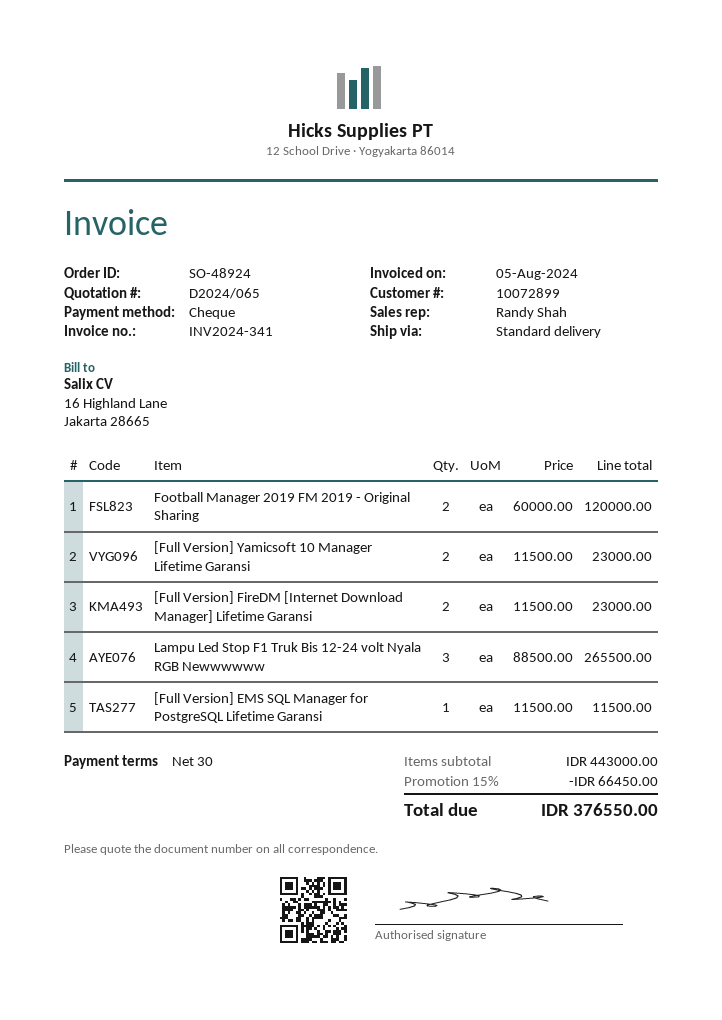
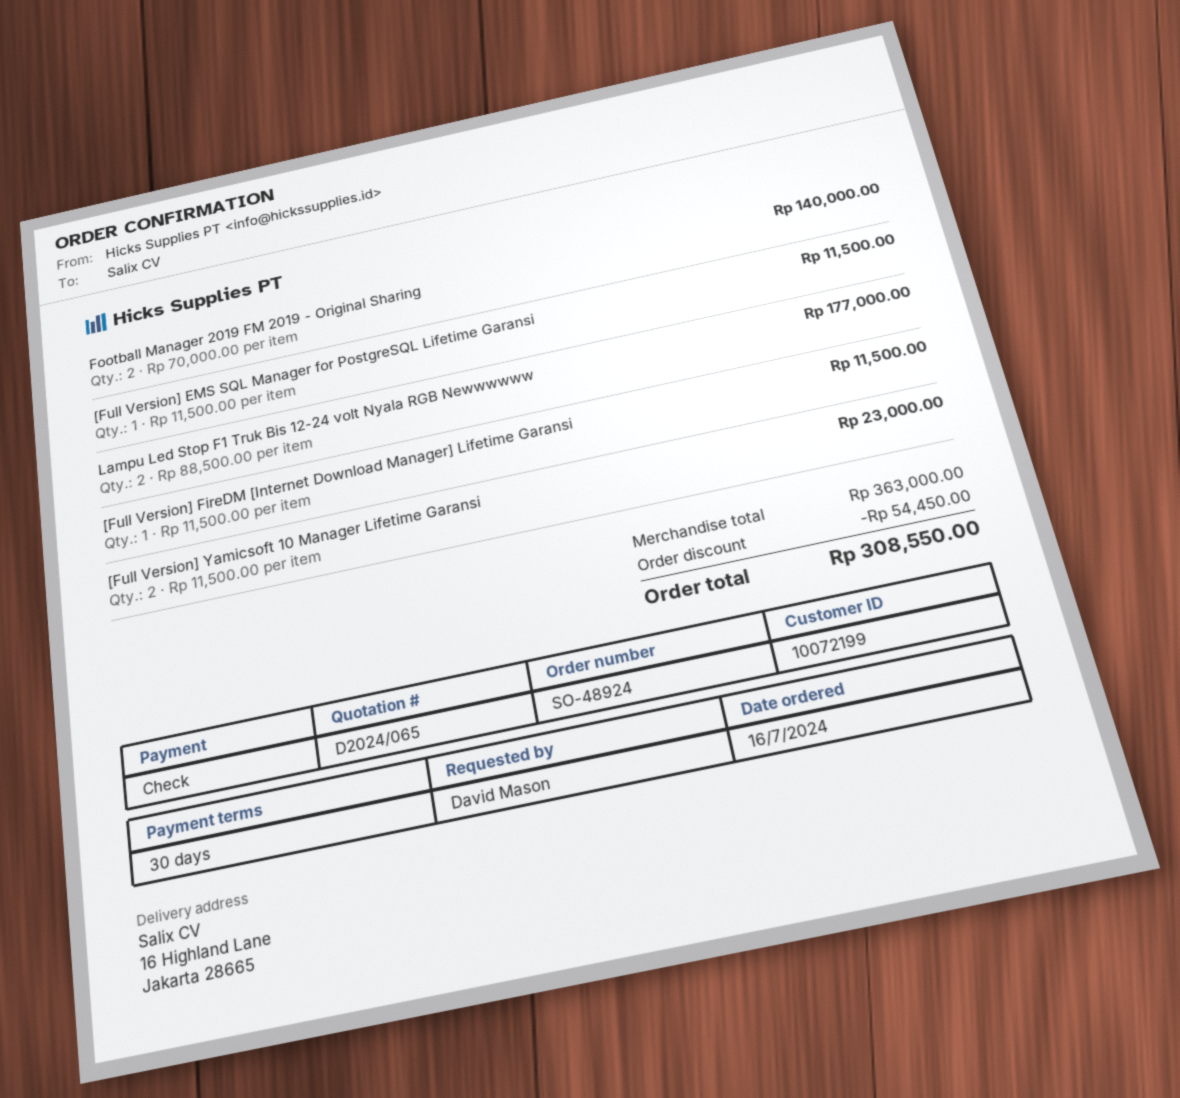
customer number: 10072899 -> 10072199
Football Manager 2019 FM 2019 - Original Sharing: 2 x 60000.00 = 120000.00 -> 2 x 70000.00 = 140000.00
[Full Version] FireDM [Internet Download Manager] Lifetime Garansi: 2 x 11500.00 = 23000.00 -> 1 x 11500.00 = 11500.00
Lampu Led Stop F1 Truk Bis 12-24 volt Nyala RGB Newwwwww: 3 x 88500.00 = 265500.00 -> 2 x 88500.00 = 177000.00
subtotal: 443000.00 -> 363000.00
discount: 66450.00 -> 54450.00
total: 376550.00 -> 308550.00

